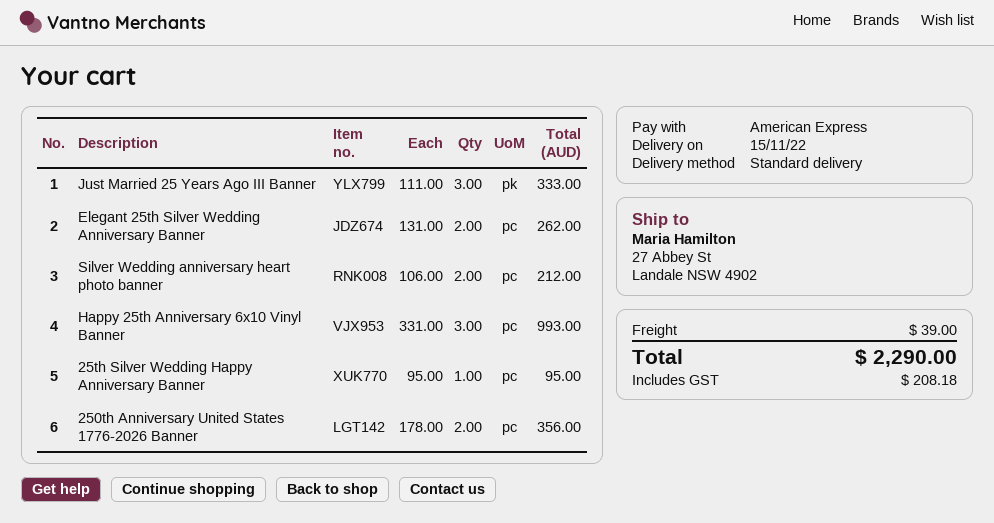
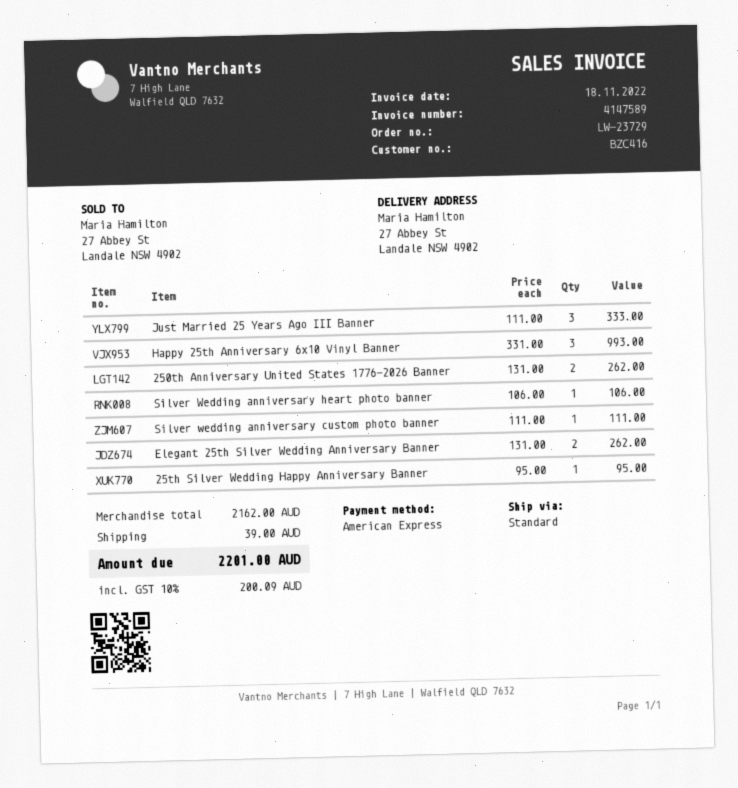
Silver Wedding anniversary heart photo banner: 2 x 106.00 = 212.00 -> 1 x 106.00 = 106.00
250th Anniversary United States 1776-2026 Banner: 2 x 178.00 = 356.00 -> 2 x 131.00 = 262.00
Silver wedding anniversary custom photo banner: none -> 1 x 111.00 = 111.00
tax: 208.18 -> 200.09
total: 2290.00 -> 2201.00

